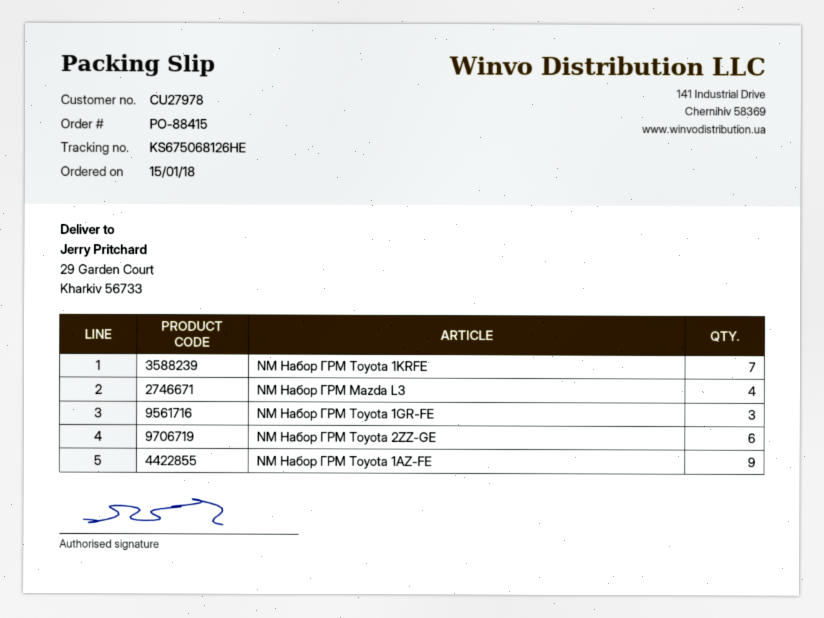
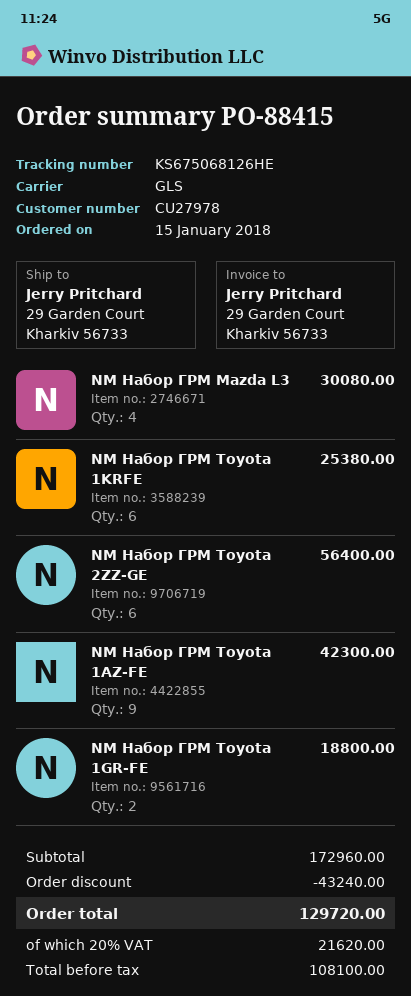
NM Набор ГРМ Toyota 1KRFE: 7 -> 6
NM Набор ГРМ Toyota 1GR-FE: 3 -> 2

